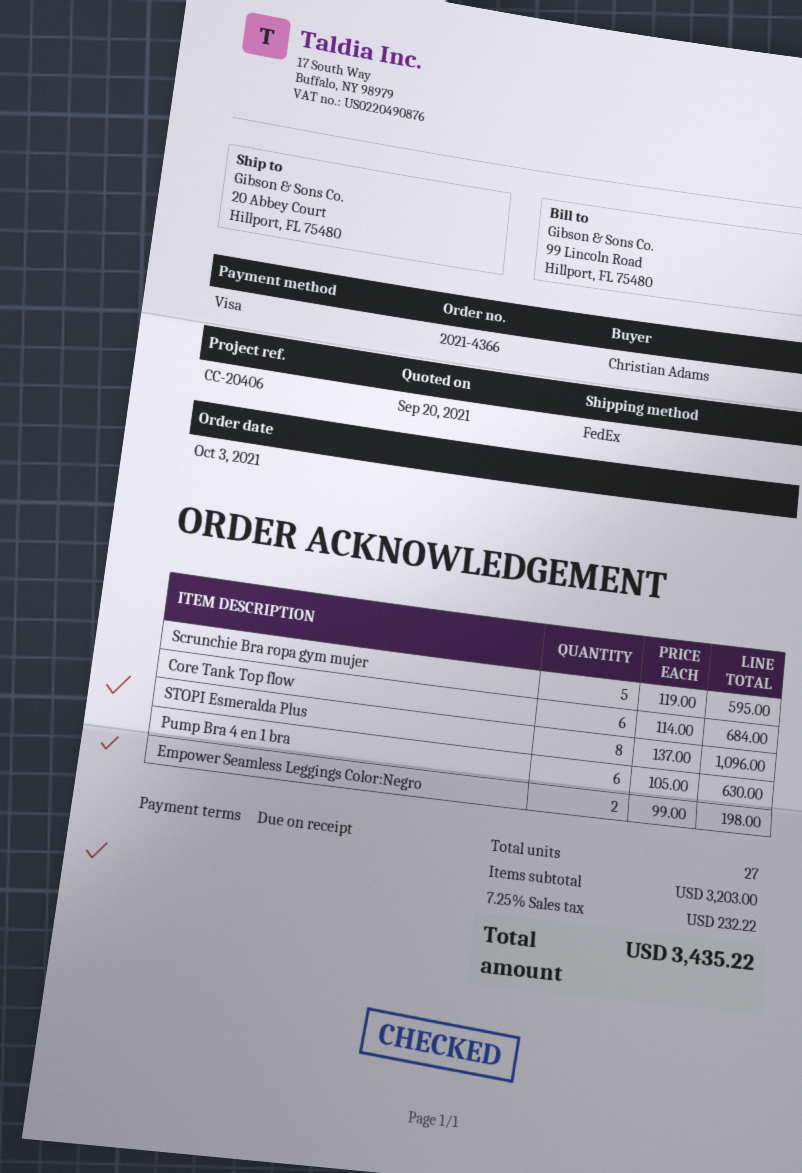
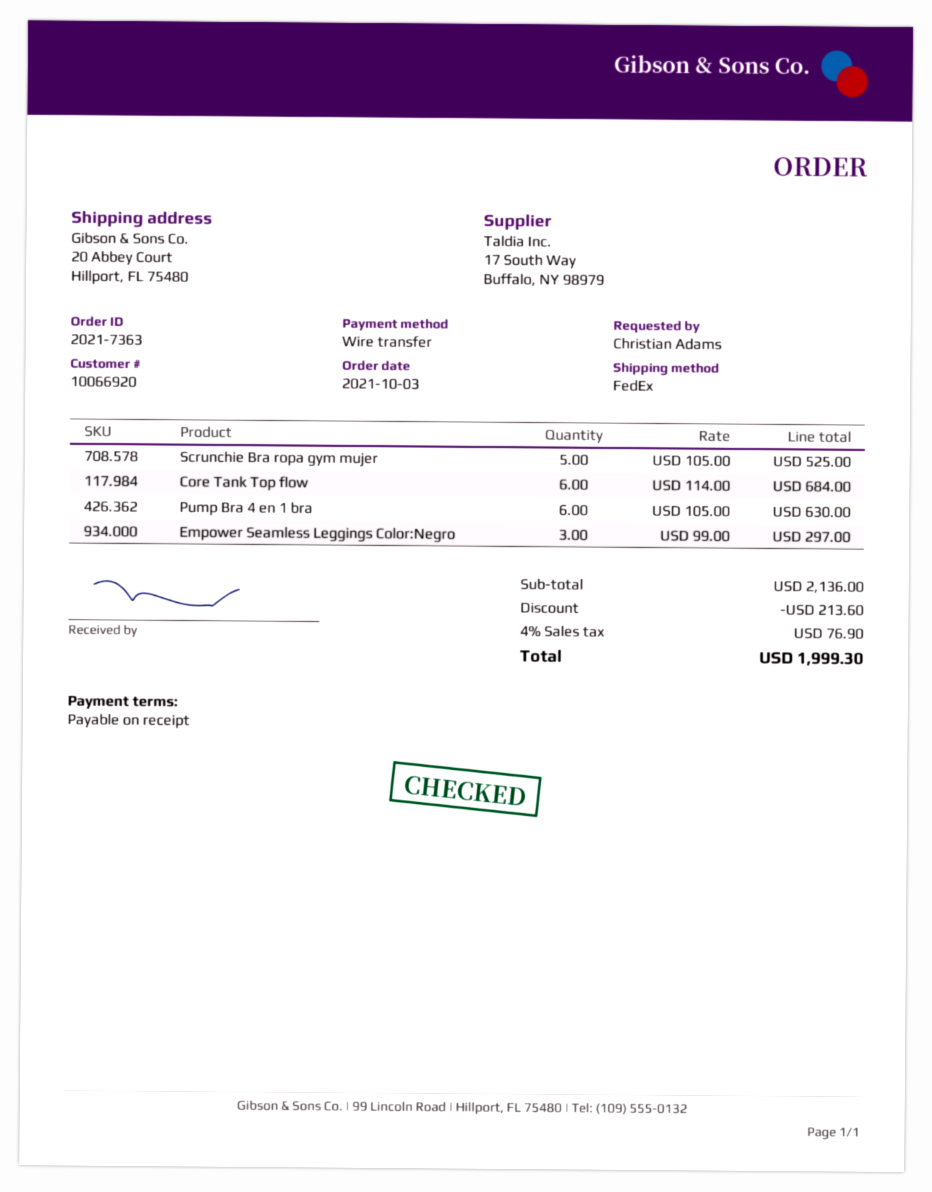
order number: 2021-4366 -> 2021-7363
payment method: Visa -> bank transfer
Scrunchie Bra ropa gym mujer: 5 x 119.00 = 595.00 -> 5 x 105.00 = 525.00
STOPI Esmeralda Plus: 8 x 137.00 = 1096.00 -> none
Empower Seamless Leggings Color:Negro: 2 x 99.00 = 198.00 -> 3 x 99.00 = 297.00
subtotal: 3203.00 -> 2136.00
discount: none -> 213.60
tax: 7.25% = 232.22 -> 4% = 76.90
total: 3435.22 -> 1999.30

